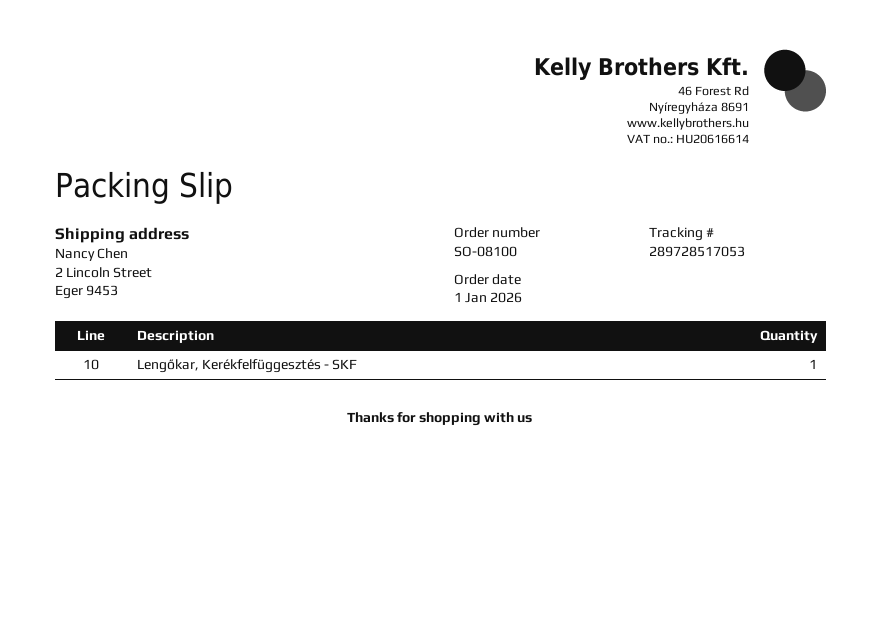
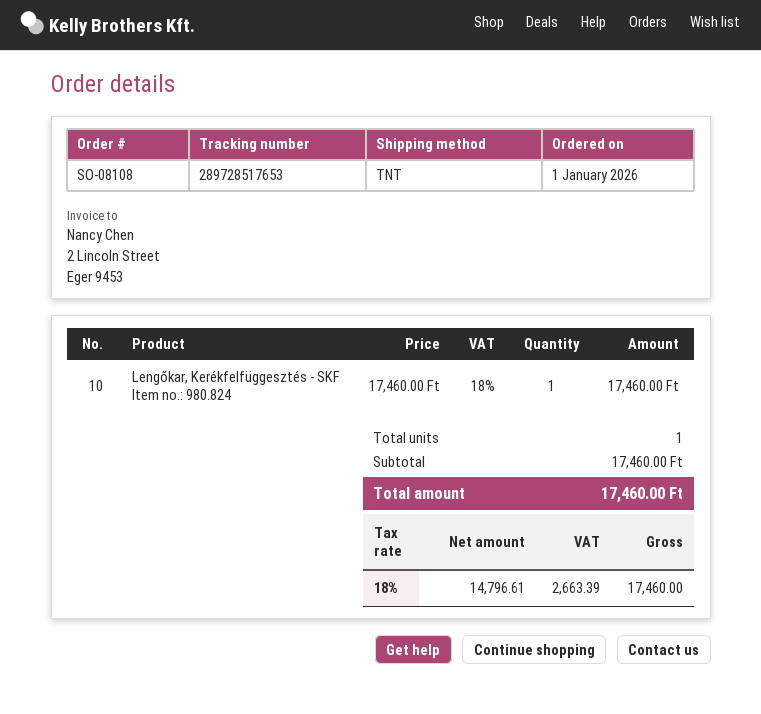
order number: SO-08100 -> SO-08108
tracking number: 289728517053 -> 289728517653

